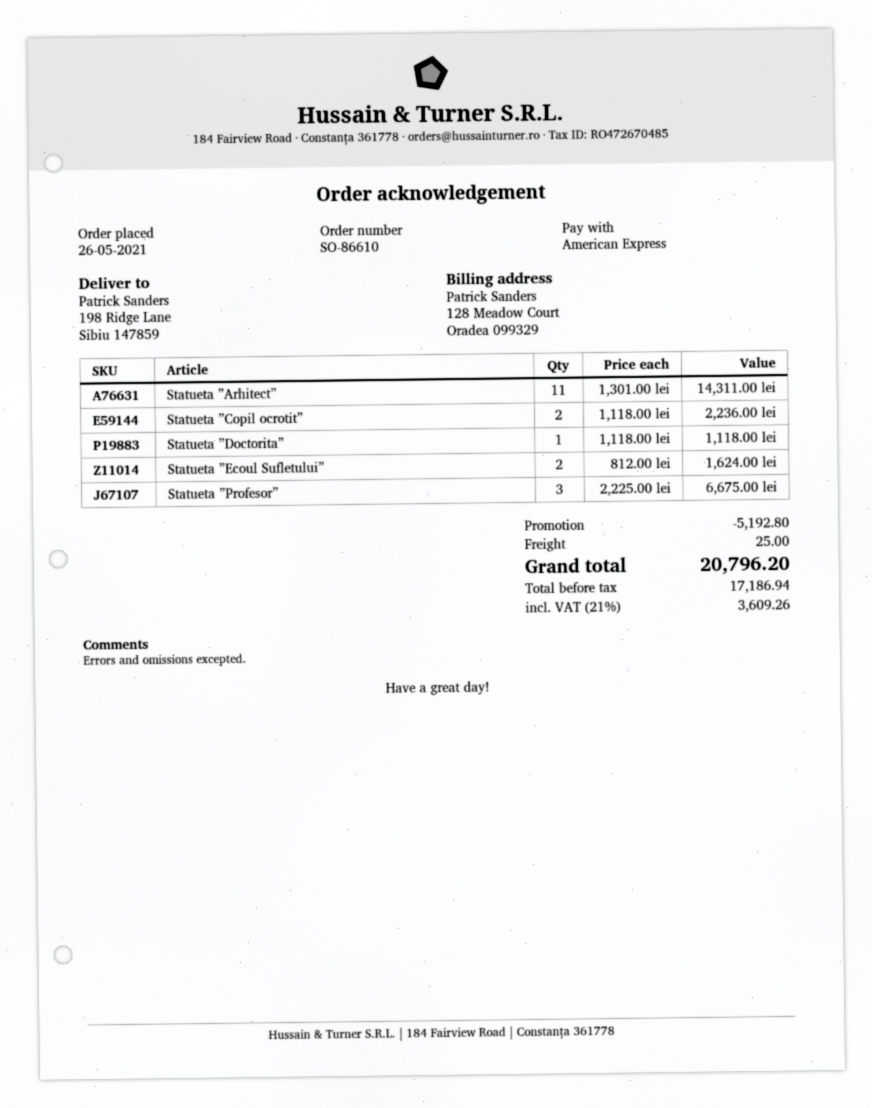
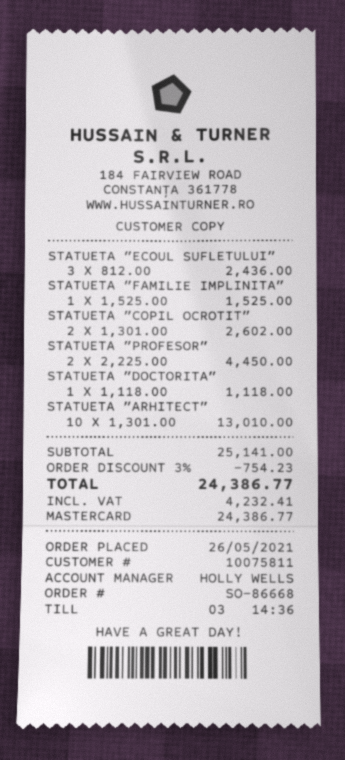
order number: SO-86610 -> SO-86668
payment method: American Express -> Mastercard
Statueta ”Arhitect”: 11 x 1301.00 = 14311.00 -> 10 x 1301.00 = 13010.00
Statueta ”Copil ocrotit”: 2 x 1118.00 = 2236.00 -> 2 x 1301.00 = 2602.00
Statueta ”Ecoul Sufletului”: 2 x 812.00 = 1624.00 -> 3 x 812.00 = 2436.00
Statueta ”Profesor”: 3 x 2225.00 = 6675.00 -> 2 x 2225.00 = 4450.00
STATUETA ”FAMILIE IMPLINITA”: none -> 1 x 1525.00 = 1525.00
discount: 5192.80 -> 754.23
shipping: 25.00 -> none
tax: 3609.26 -> 4232.41
total: 20796.20 -> 24386.77

